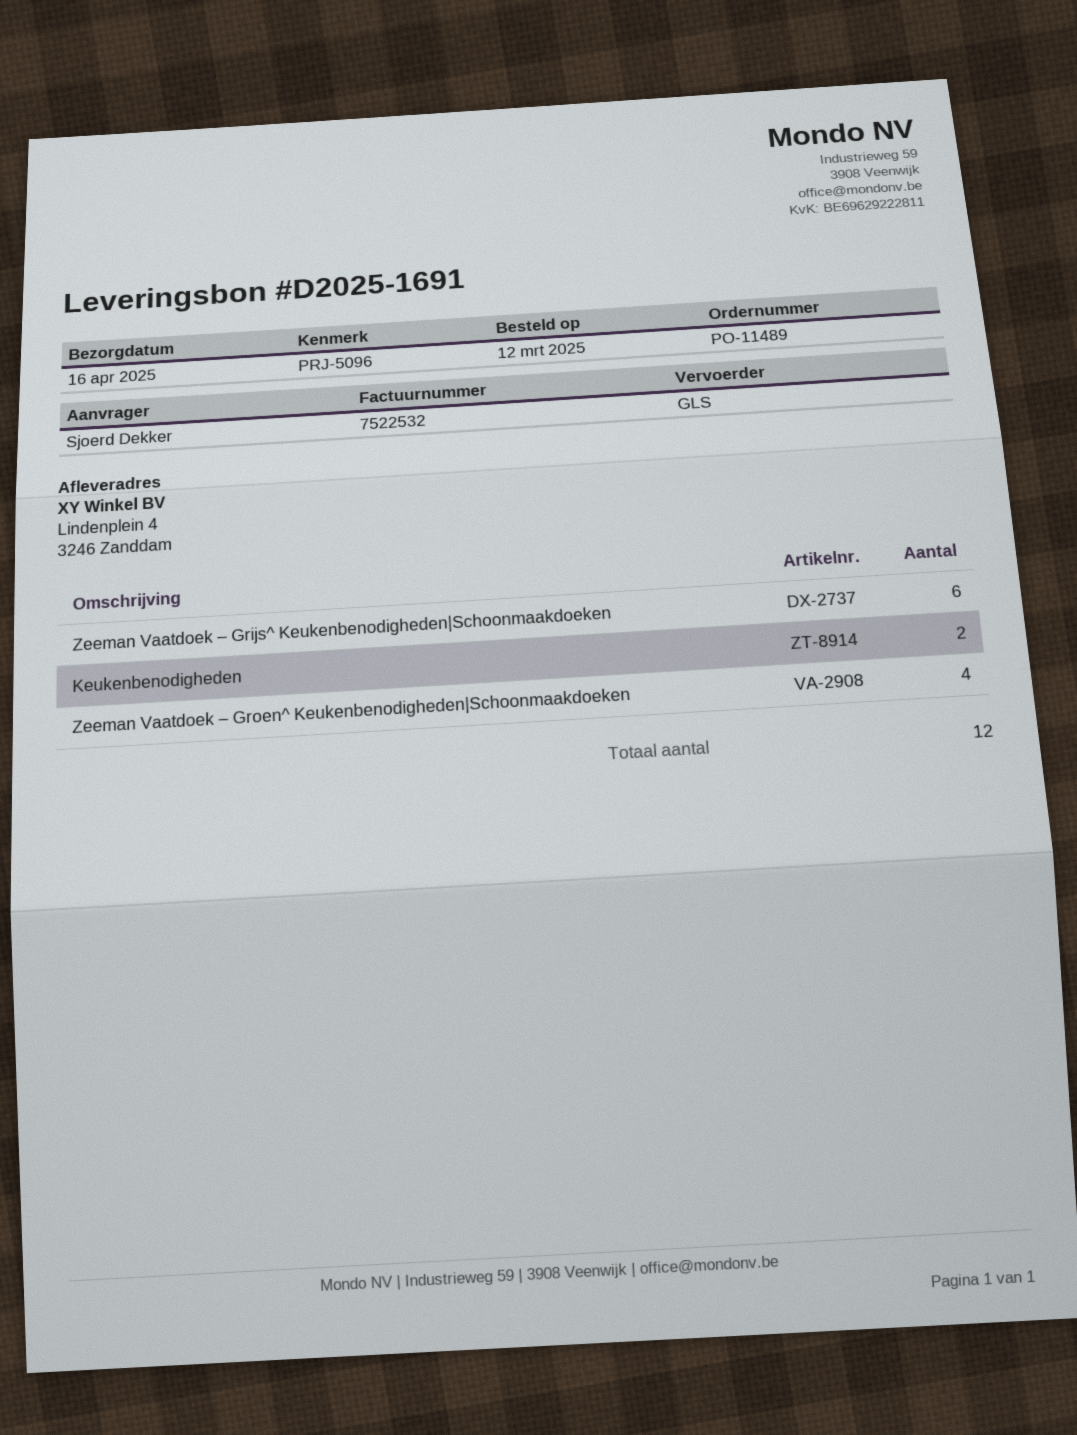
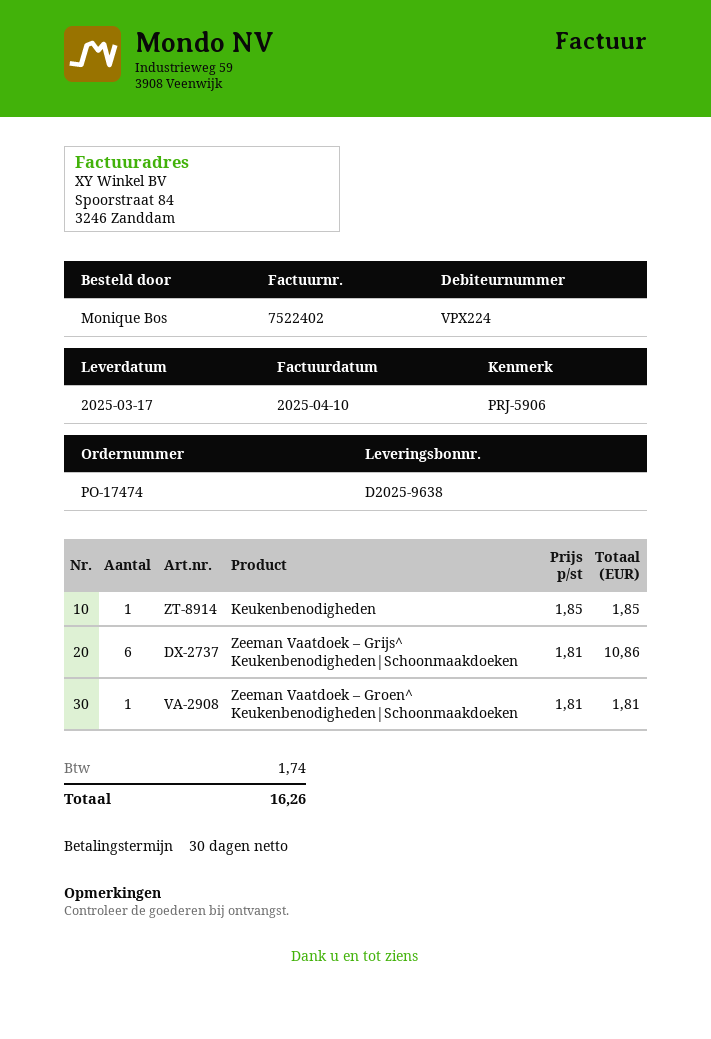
order number: PO-11489 -> PO-17474
delivery note number: D2025-1691 -> D2025-9638
delivery date: 2025-04-16 -> 2025-03-17
invoice number: 7522532 -> 7522402
reference: PRJ-5096 -> PRJ-5906
ordered by: Sjoerd Dekker -> Monique Bos
Keukenbenodigheden: 2 -> 1
Zeeman Vaatdoek – Groen^ Keukenbenodigheden|Schoonmaakdoeken: 4 -> 1

